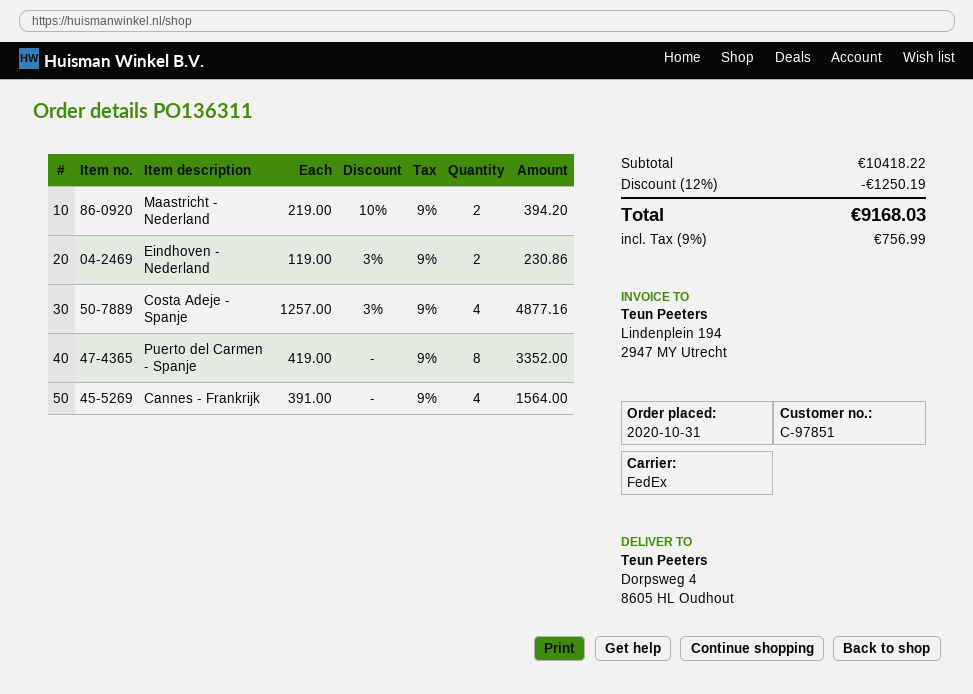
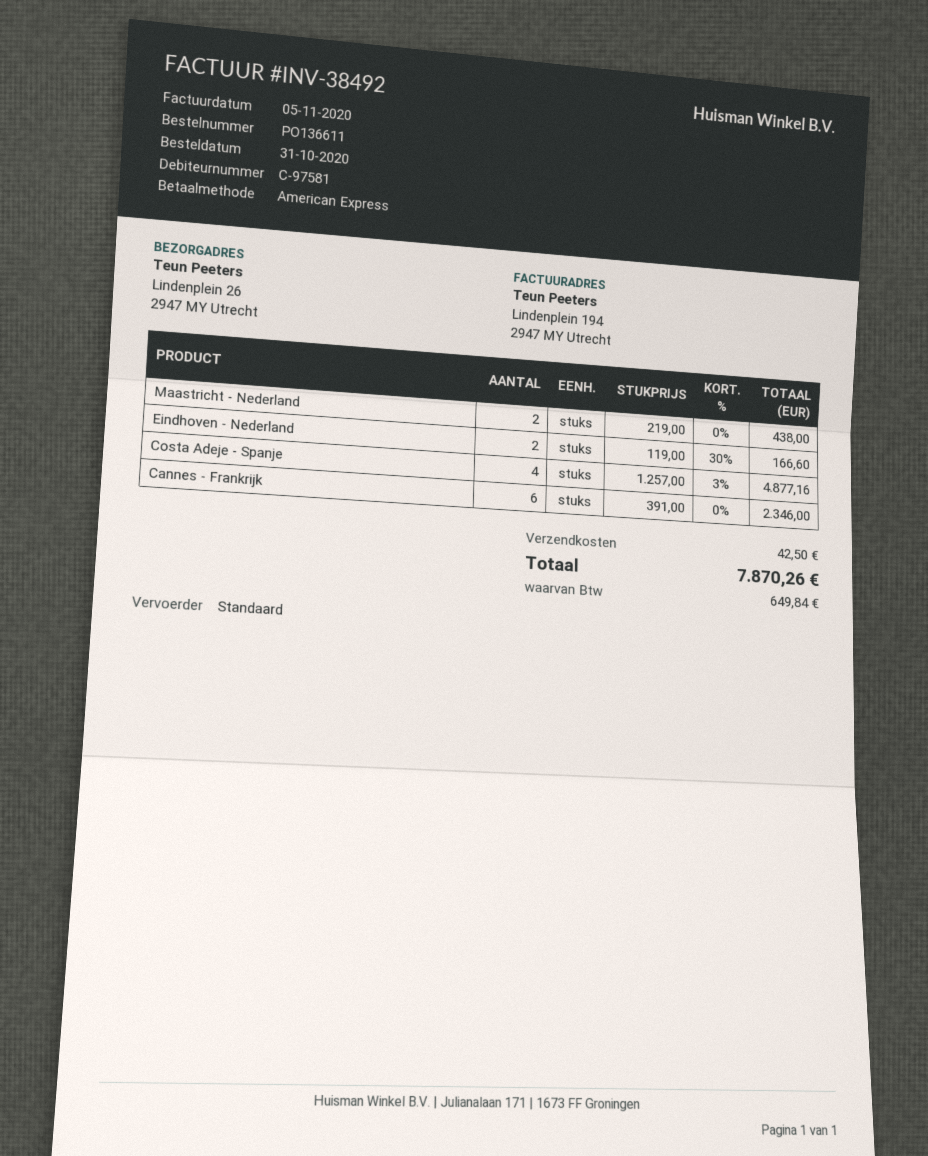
order number: PO136311 -> PO136611
customer number: C-97851 -> C-97581
shipping method: FedEx -> standard
ship to: Dorpsweg 4, 8605 HL Oudhout -> Lindenplein 26, 2947 MY Utrecht
Maastricht - Nederland: 2 x 219.00 - 10% = 394.20 -> 2 x 219.00 = 438.00
Eindhoven - Nederland: 2 x 119.00 - 3% = 230.86 -> 2 x 119.00 - 30% = 166.60
Puerto del Carmen - Spanje: 8 x 419.00 = 3352.00 -> none
Cannes - Frankrijk: 4 x 391.00 = 1564.00 -> 6 x 391.00 = 2346.00
discount: 12% = 1250.19 -> none
shipping: none -> 42.50
tax: 756.99 -> 649.84
total: 9168.03 -> 7870.26

